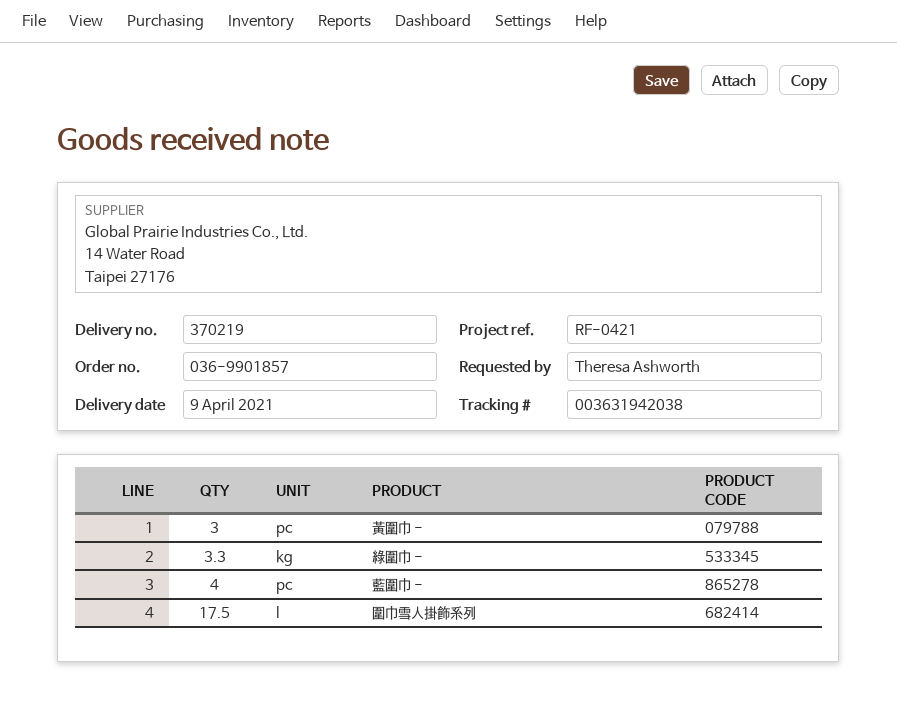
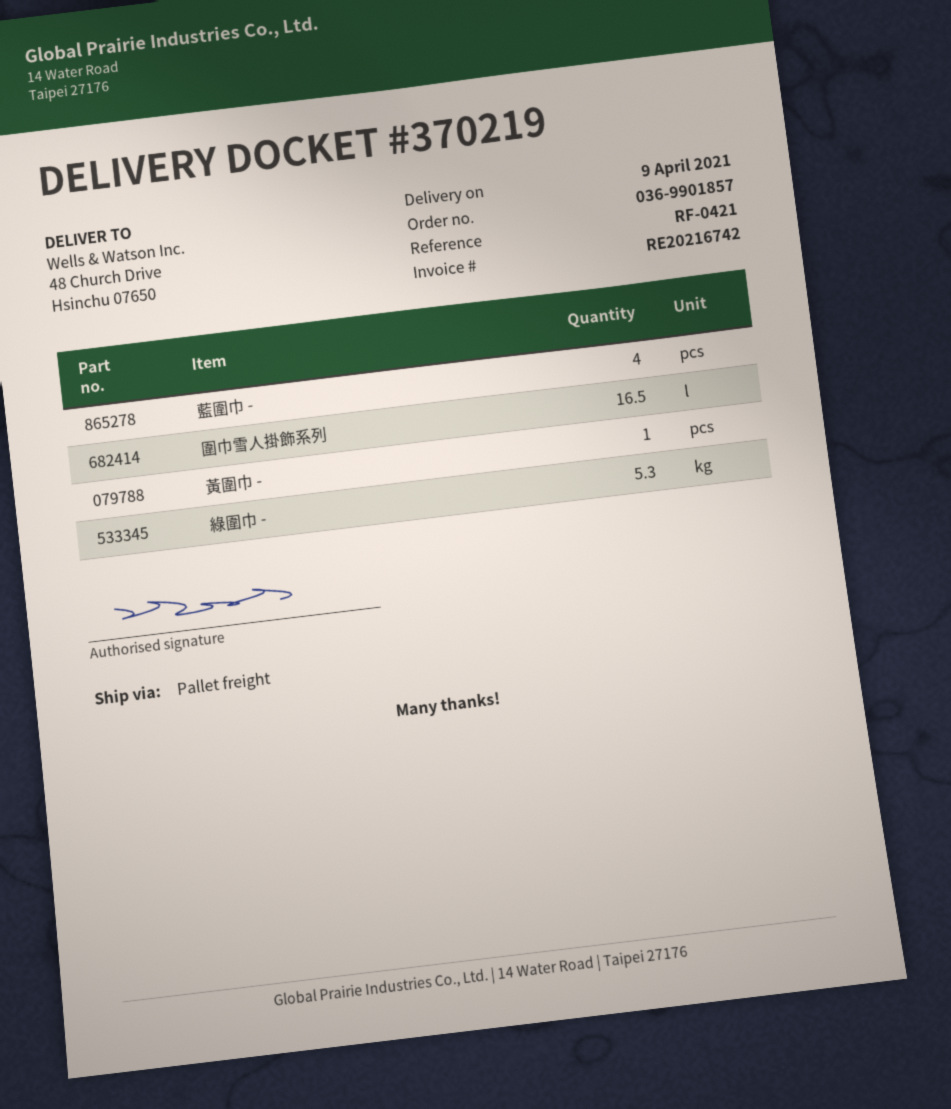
黃圍巾 -: 3 -> 1
綠圍巾 -: 3.3 -> 5.3
圍巾雪人掛飾系列: 17.5 -> 16.5

